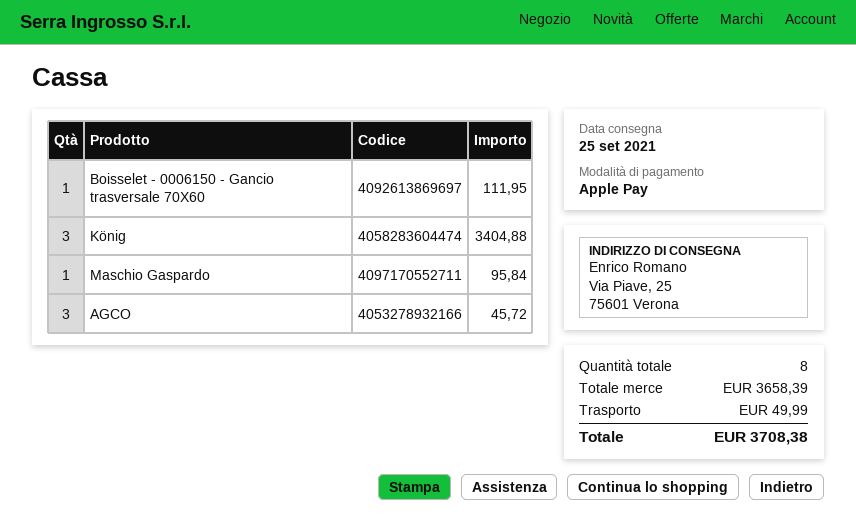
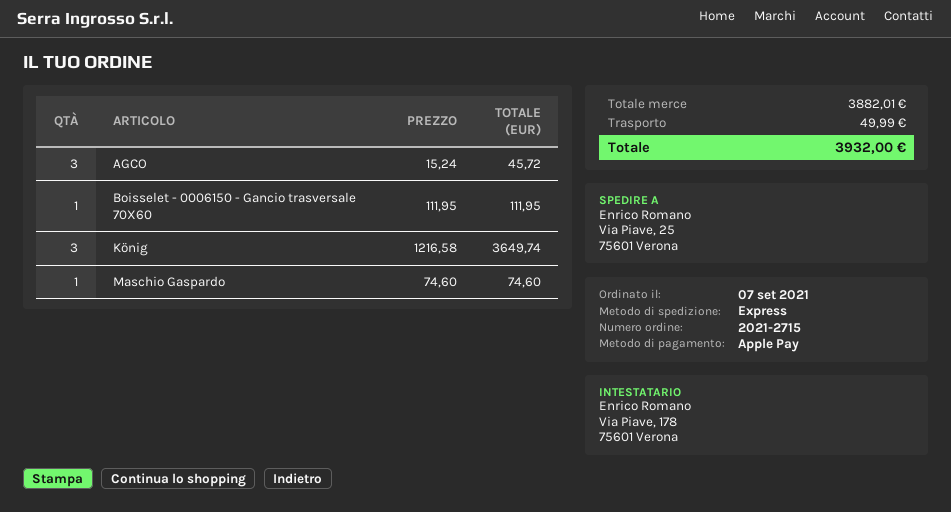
König: 3 for 3404.88 -> 3 for 3649.74
Maschio Gaspardo: 1 for 95.84 -> 1 for 74.60
subtotal: 3658.39 -> 3882.01
total: 3708.38 -> 3932.00

